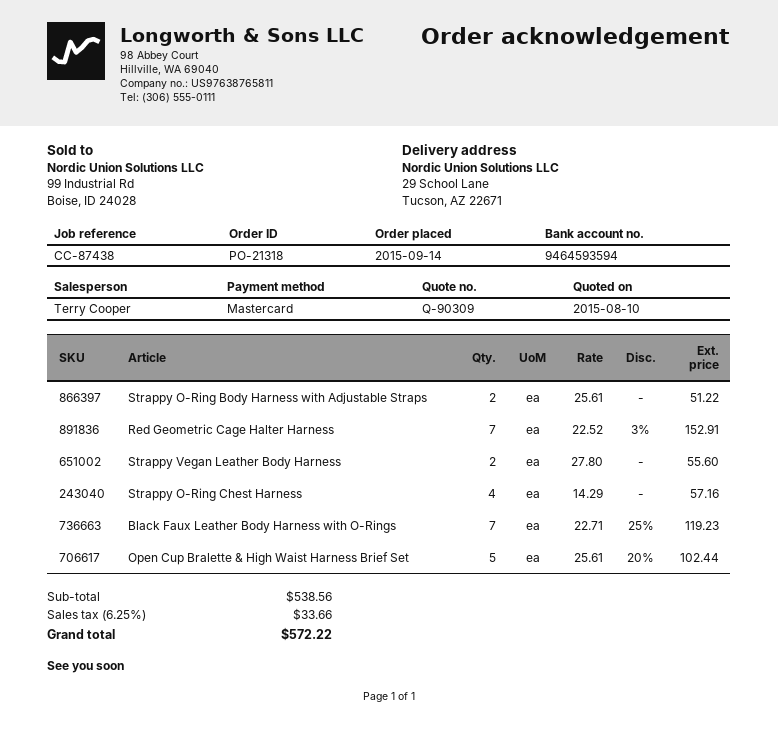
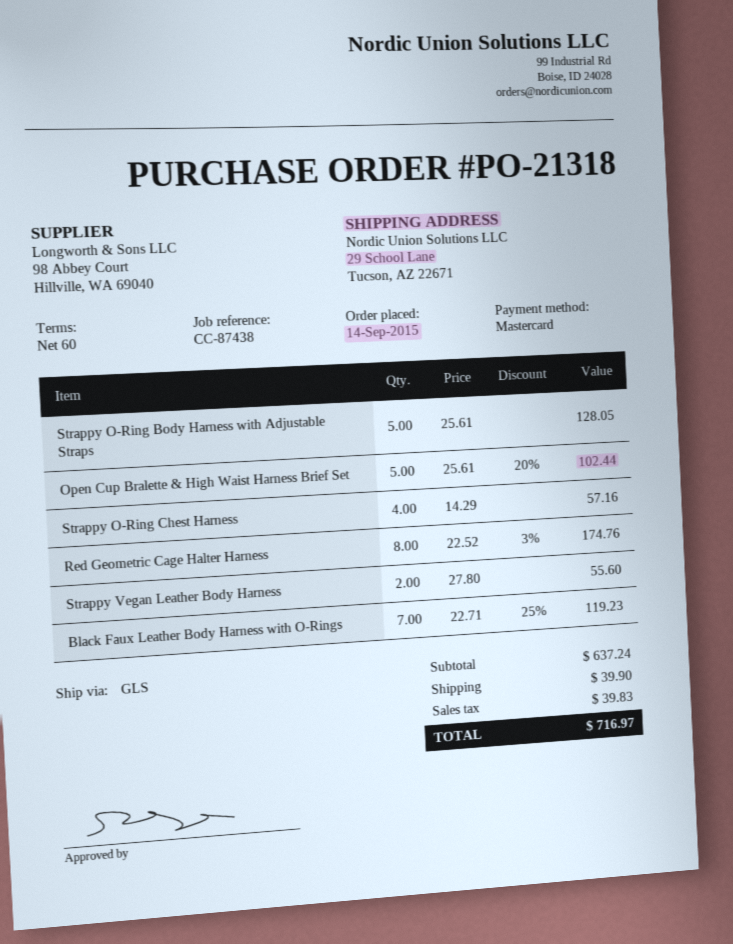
Strappy O-Ring Body Harness with Adjustable Straps: 2 x 25.61 = 51.22 -> 5 x 25.61 = 128.05
Red Geometric Cage Halter Harness: 7 x 22.52 - 3% = 152.91 -> 8 x 22.52 - 3% = 174.76
subtotal: 538.56 -> 637.24
shipping: none -> 39.90
tax: 33.66 -> 39.83
total: 572.22 -> 716.97

